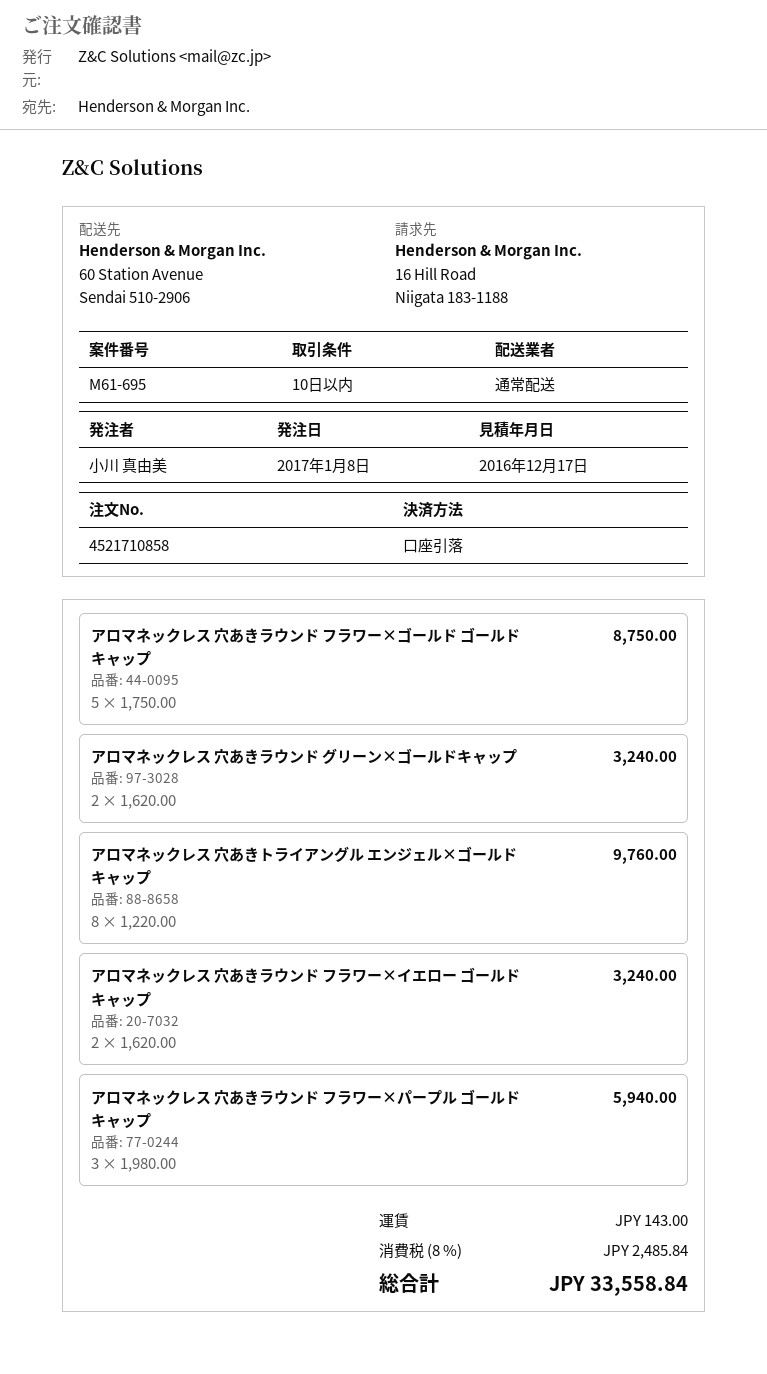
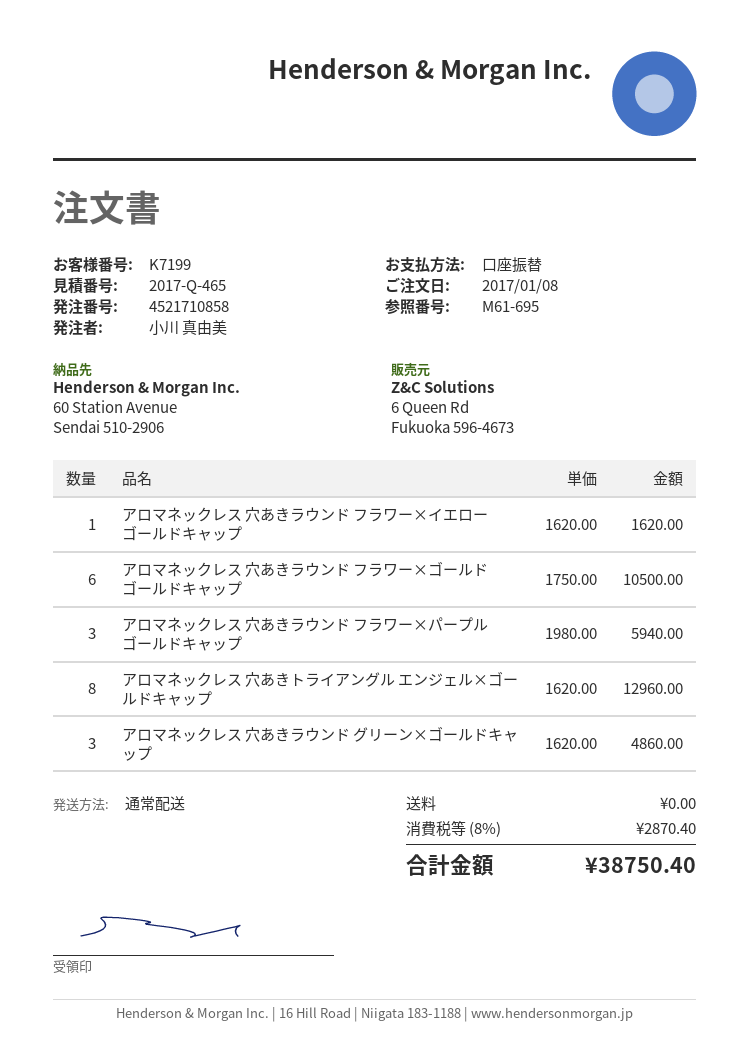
アロマネックレス 穴あきラウンド フラワー×ゴールド ゴールドキャップ: 5 x 1750.00 = 8750.00 -> 6 x 1750.00 = 10500.00
アロマネックレス 穴あきラウンド グリーン×ゴールドキャップ: 2 x 1620.00 = 3240.00 -> 3 x 1620.00 = 4860.00
アロマネックレス 穴あきトライアングル エンジェル×ゴールドキャップ: 8 x 1220.00 = 9760.00 -> 8 x 1620.00 = 12960.00
アロマネックレス 穴あきラウンド フラワー×イエロー ゴールドキャップ: 2 x 1620.00 = 3240.00 -> 1 x 1620.00 = 1620.00
shipping: 143.00 -> 0.00
tax: 8% = 2485.84 -> 8% = 2870.40
total: 33558.84 -> 38750.40

